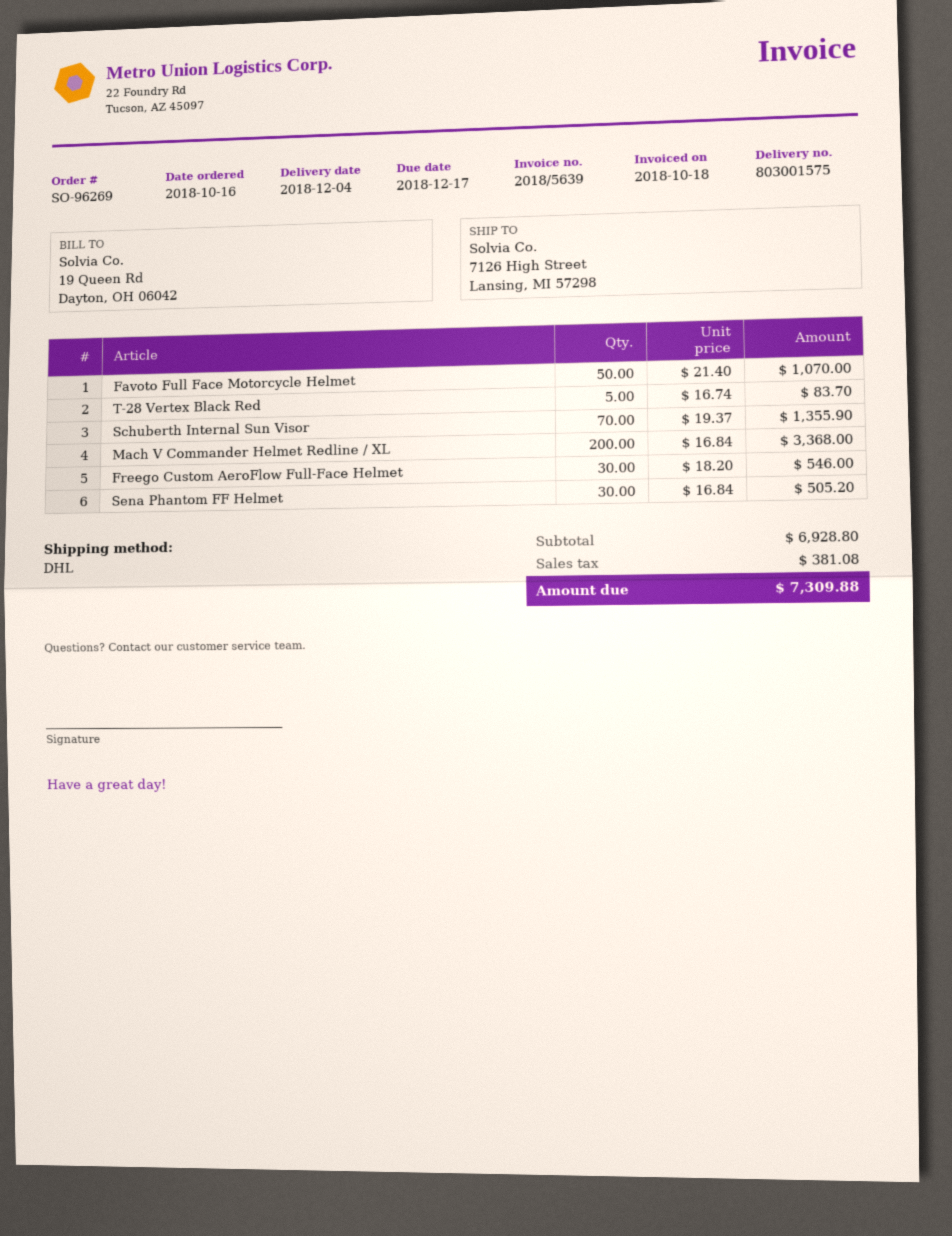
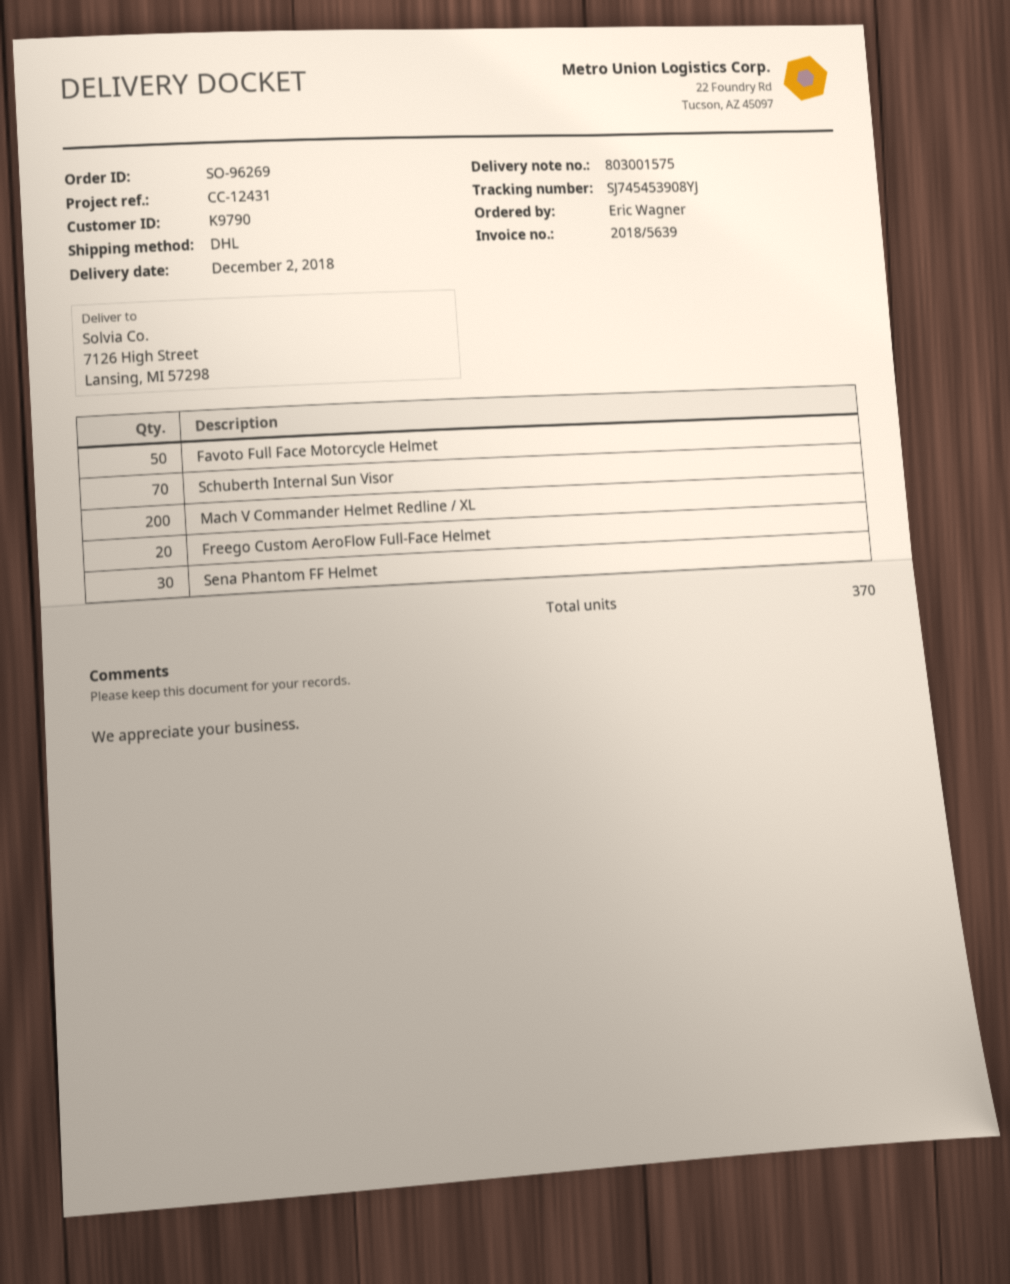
delivery date: 2018-12-04 -> 2018-12-02
T-28 Vertex Black Red: 5 -> none
Freego Custom AeroFlow Full-Face Helmet: 30 -> 20

